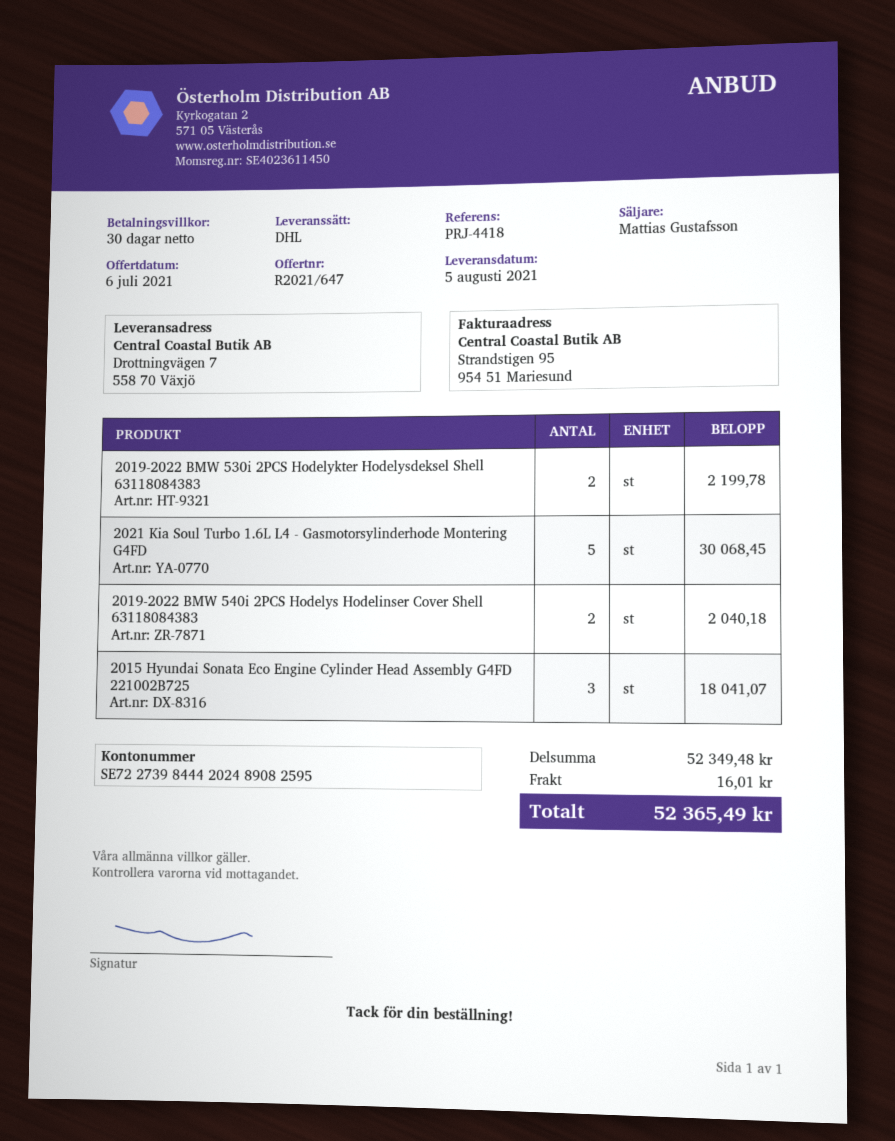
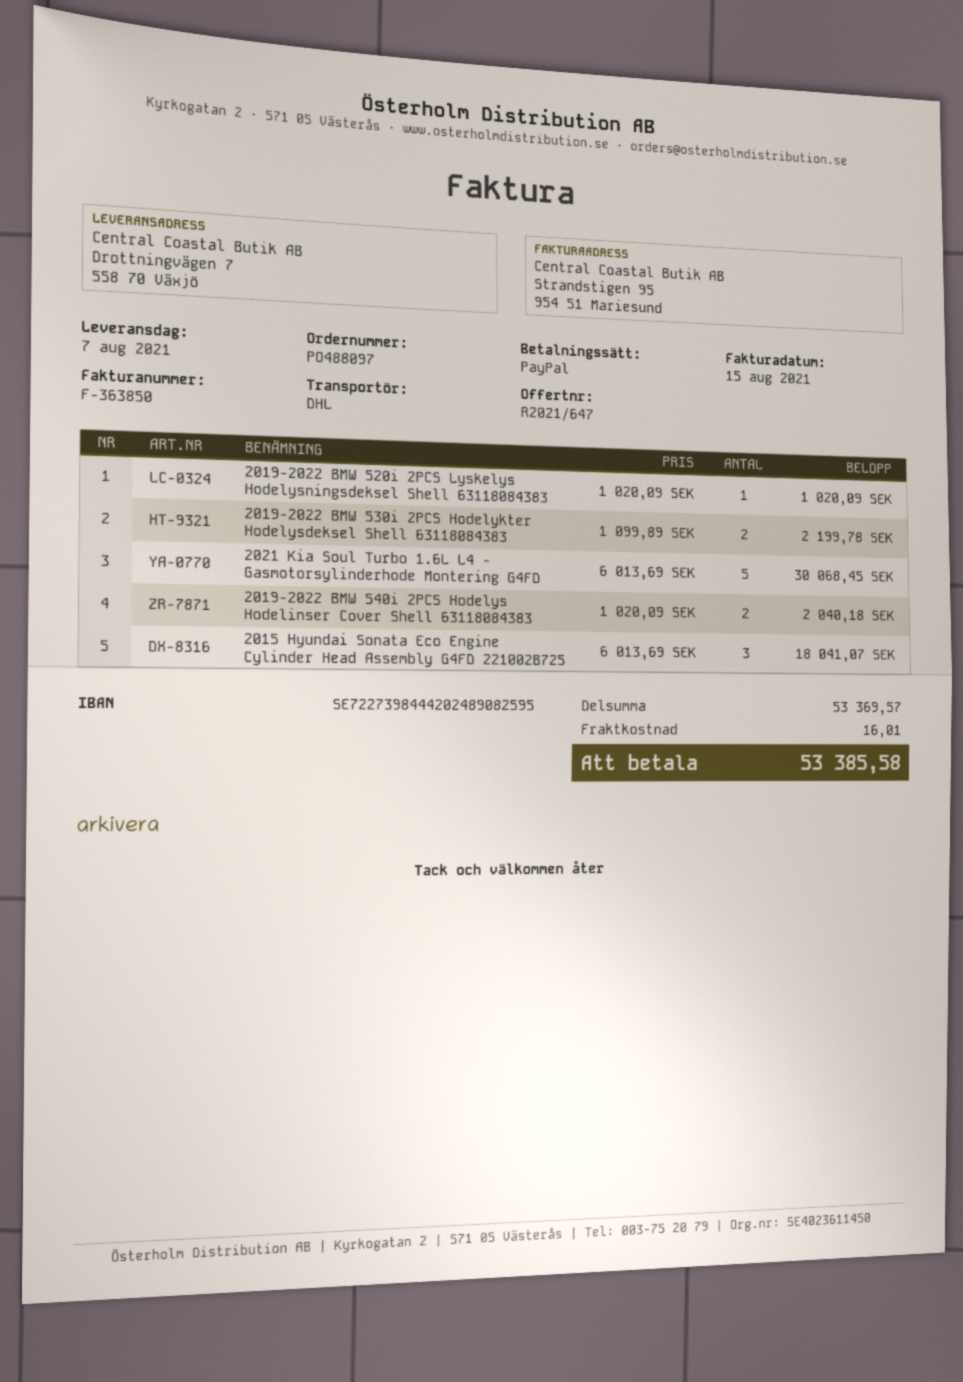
delivery date: 2021-08-05 -> 2021-08-07
2019-2022 BMW 520i 2PCS Lyskelys Hodelysningsdeksel Shell 63118084383: none -> 1 for 1020.09
subtotal: 52349.48 -> 53369.57
total: 52365.49 -> 53385.58

